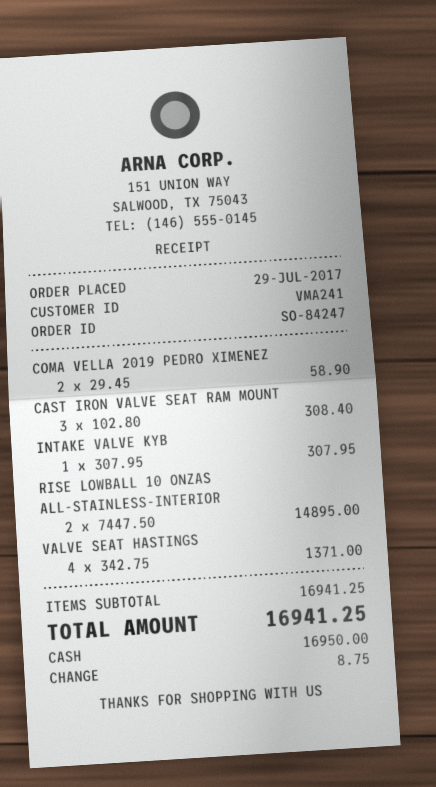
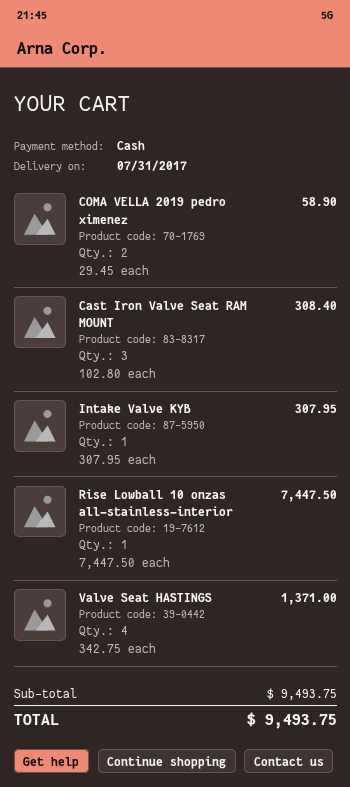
RISE LOWBALL 10 ONZAS ALL-STAINLESS-INTERIOR: 2 x 7447.50 = 14895.00 -> 1 x 7447.50 = 7447.50
subtotal: 16941.25 -> 9493.75
total: 16941.25 -> 9493.75

